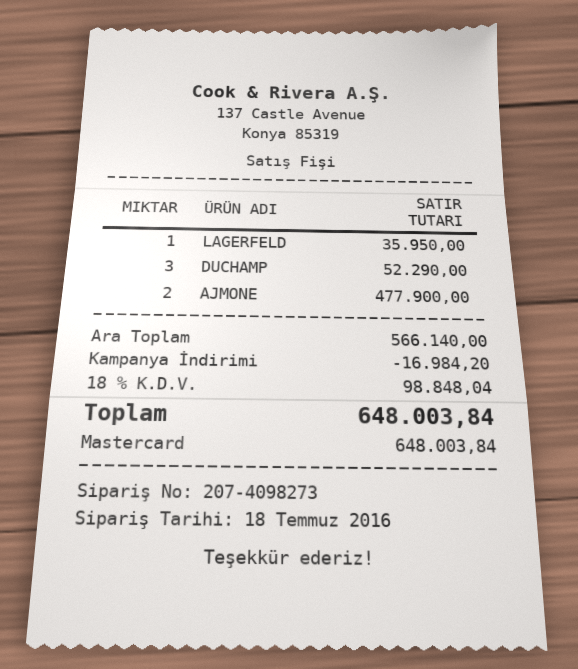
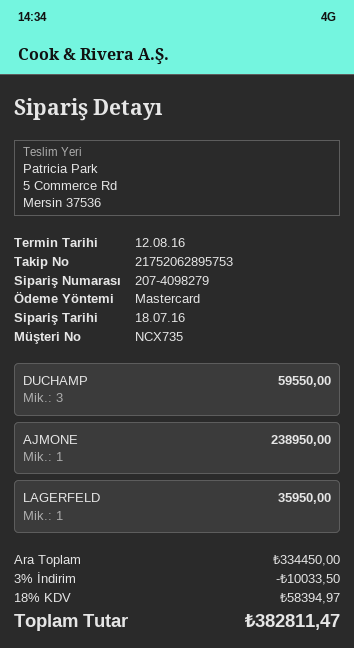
order number: 207-4098273 -> 207-4098279
DUCHAMP: 3 for 52290.00 -> 3 for 59550.00
AJMONE: 2 for 477900.00 -> 1 for 238950.00
subtotal: 566140.00 -> 334450.00
discount: 16984.20 -> 10033.50
tax: 18% = 98848.04 -> 18% = 58394.97
total: 648003.84 -> 382811.47

